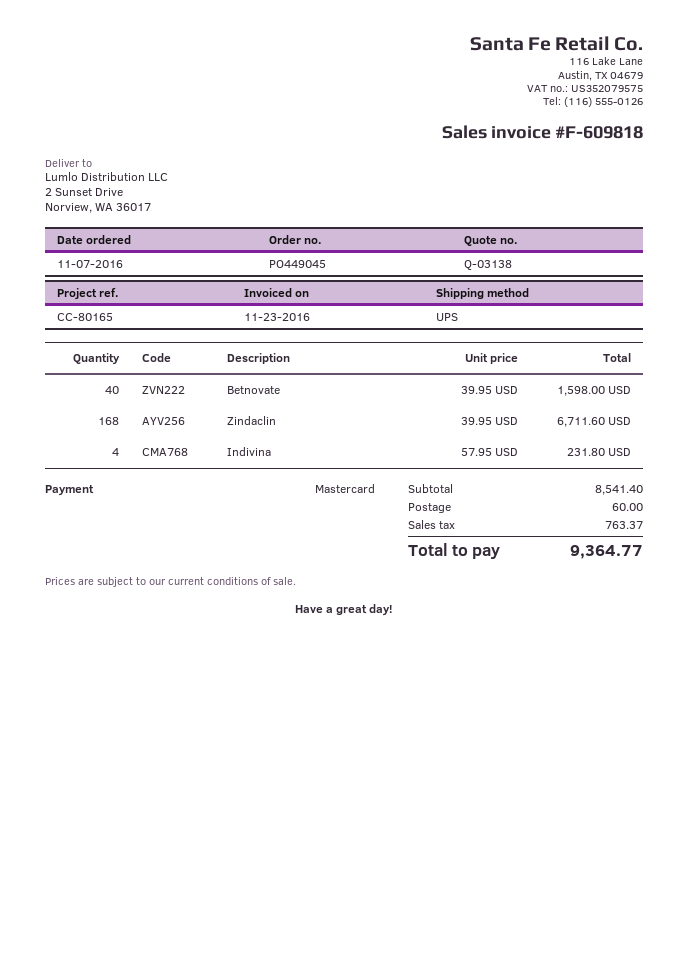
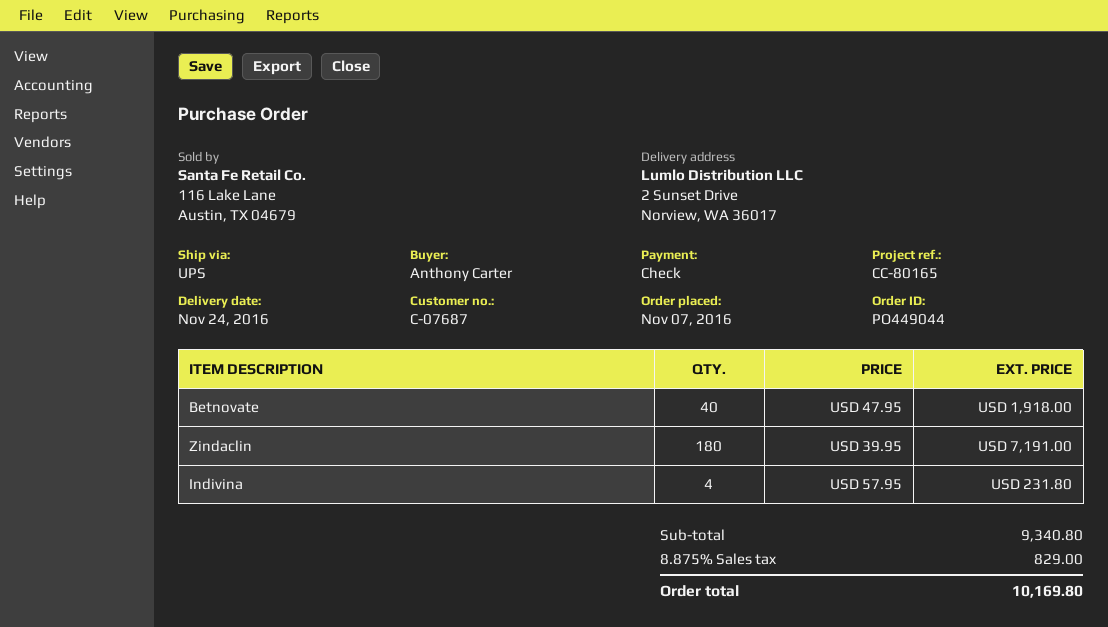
order number: PO449045 -> PO449044
payment method: Mastercard -> cheque
Betnovate: 40 x 39.95 = 1598.00 -> 40 x 47.95 = 1918.00
Zindaclin: 168 x 39.95 = 6711.60 -> 180 x 39.95 = 7191.00
subtotal: 8541.40 -> 9340.80
shipping: 60.00 -> none
tax: 763.37 -> 829.00
total: 9364.77 -> 10169.80

